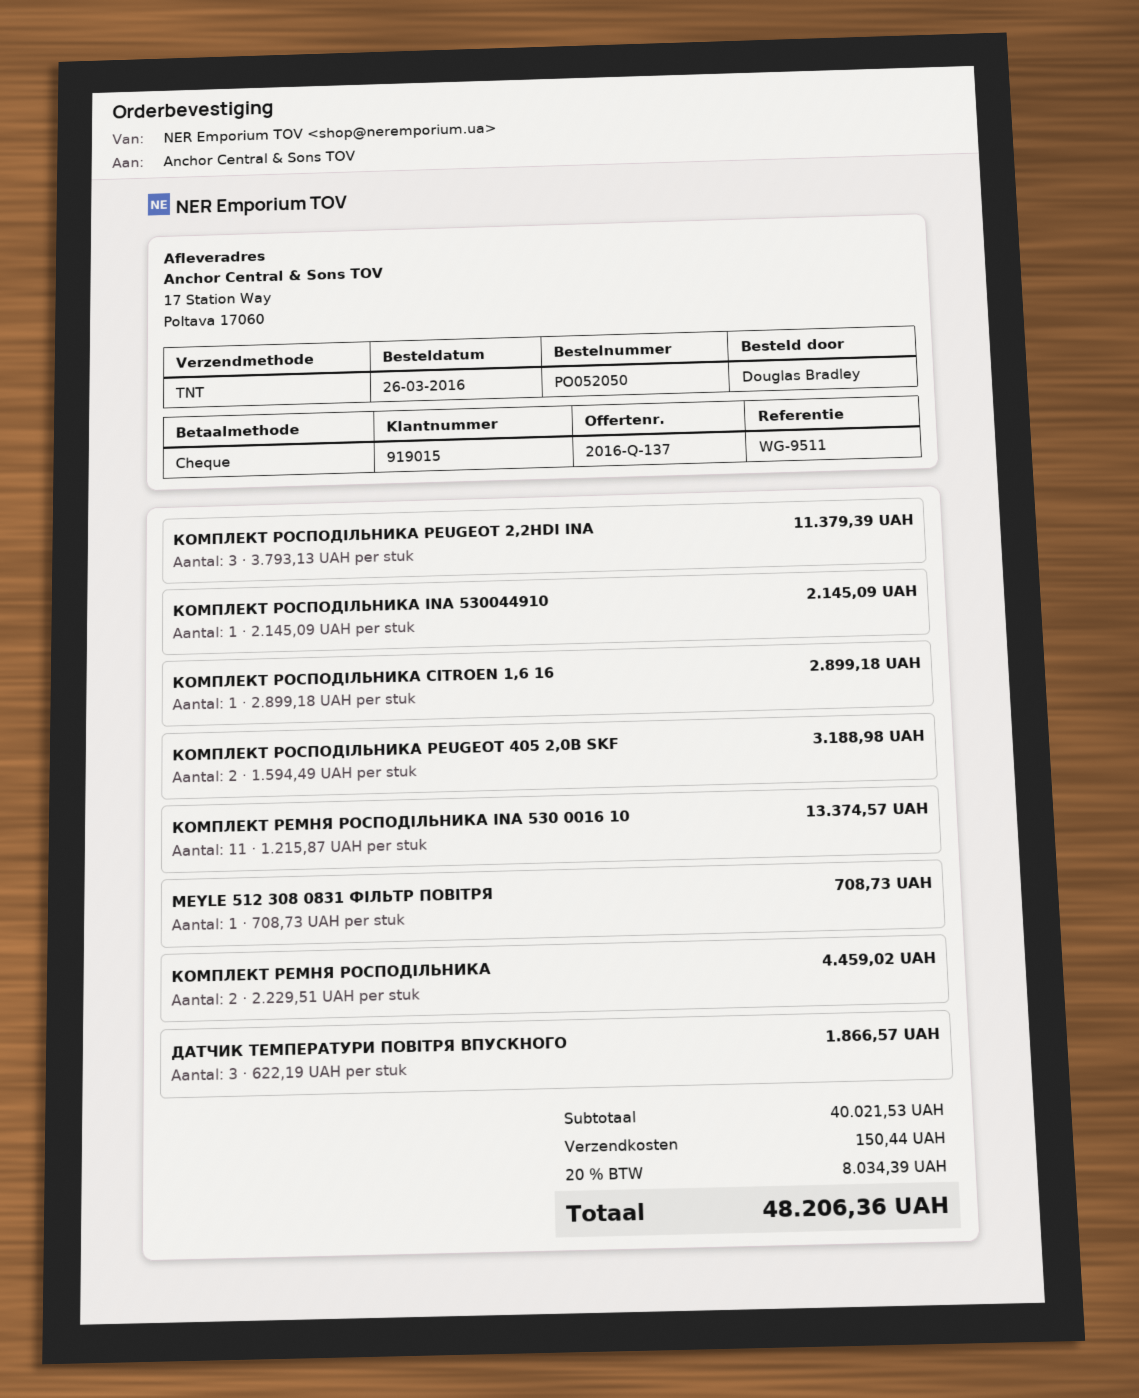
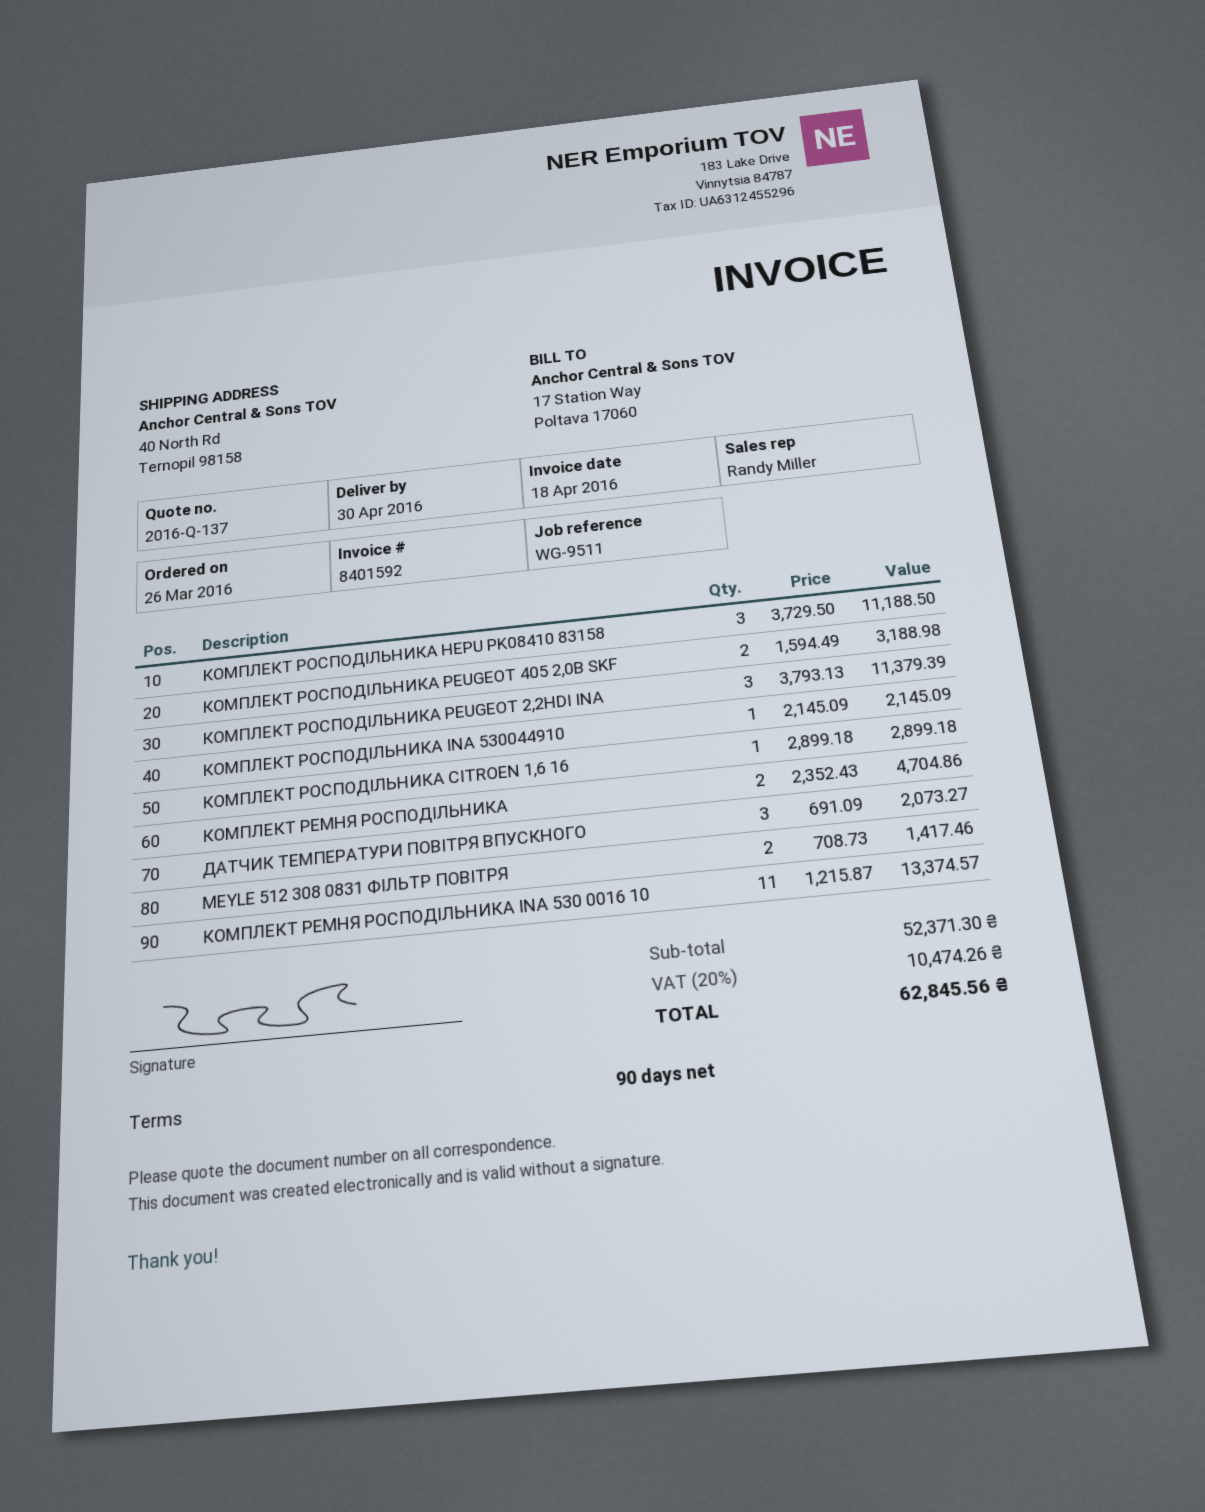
ship to: 17 Station Way, Poltava 17060 -> 40 North Rd, Ternopil 98158
MEYLE 512 308 0831 ФІЛЬТР ПОВІТРЯ: 1 x 708.73 = 708.73 -> 2 x 708.73 = 1417.46
КОМПЛЕКТ РЕМНЯ РОСПОДІЛЬНИКА: 2 x 2229.51 = 4459.02 -> 2 x 2352.43 = 4704.86
ДАТЧИК ТЕМПЕРАТУРИ ПОВІТРЯ ВПУСКНОГО: 3 x 622.19 = 1866.57 -> 3 x 691.09 = 2073.27
КОМПЛЕКТ РОСПОДІЛЬНИКА HEPU PK08410 83158: none -> 3 x 3729.50 = 11188.50
subtotal: 40021.53 -> 52371.30
shipping: 150.44 -> none
tax: 20% = 8034.39 -> 20% = 10474.26
total: 48206.36 -> 62845.56

